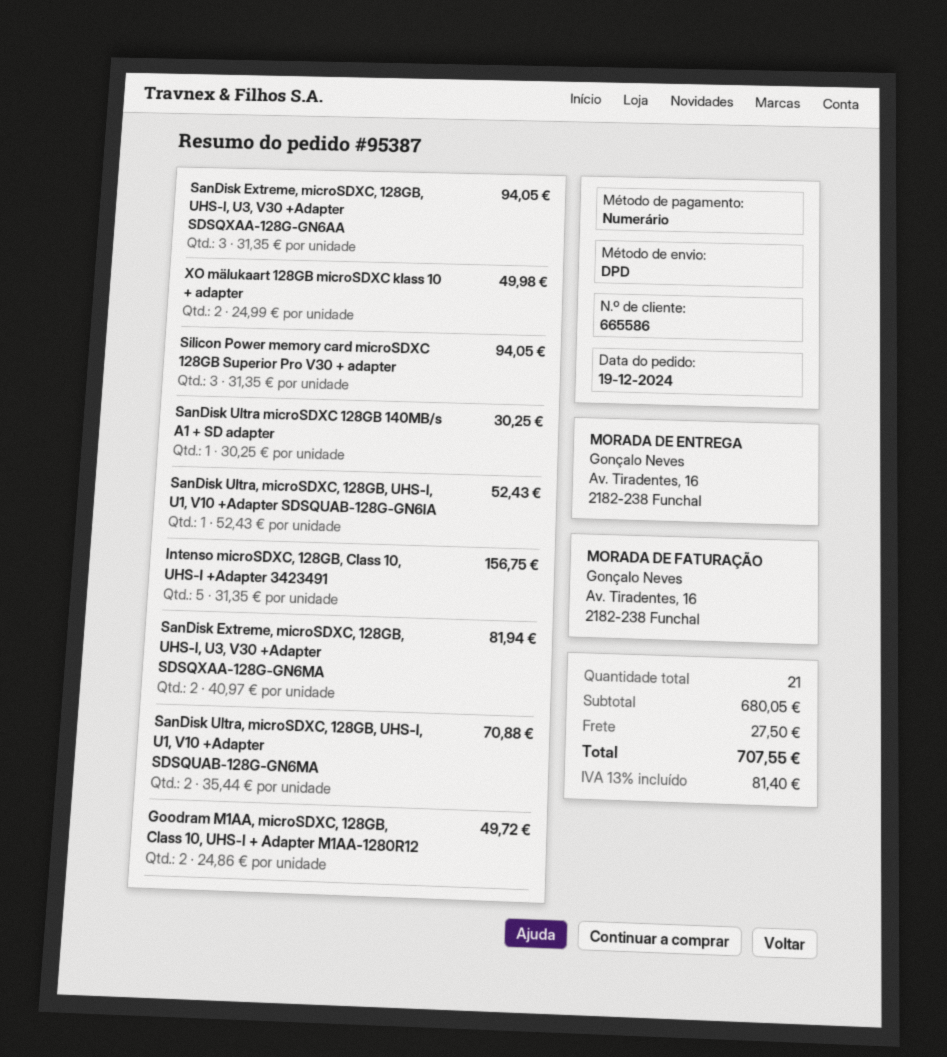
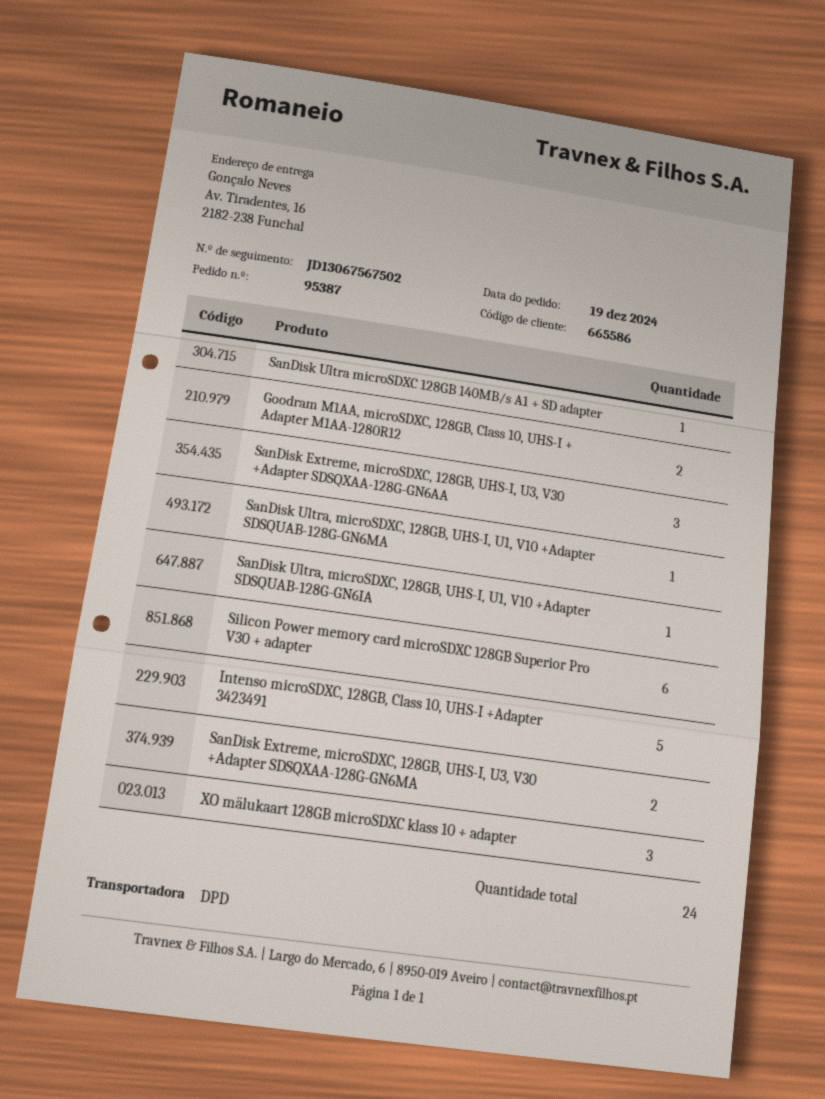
XO mälukaart 128GB microSDXC klass 10 + adapter: 2 -> 3
Silicon Power memory card microSDXC 128GB Superior Pro V30 + adapter: 3 -> 6
SanDisk Ultra, microSDXC, 128GB, UHS-I, U1, V10 +Adapter SDSQUAB-128G-GN6MA: 2 -> 1
total quantity: 21 -> 24

